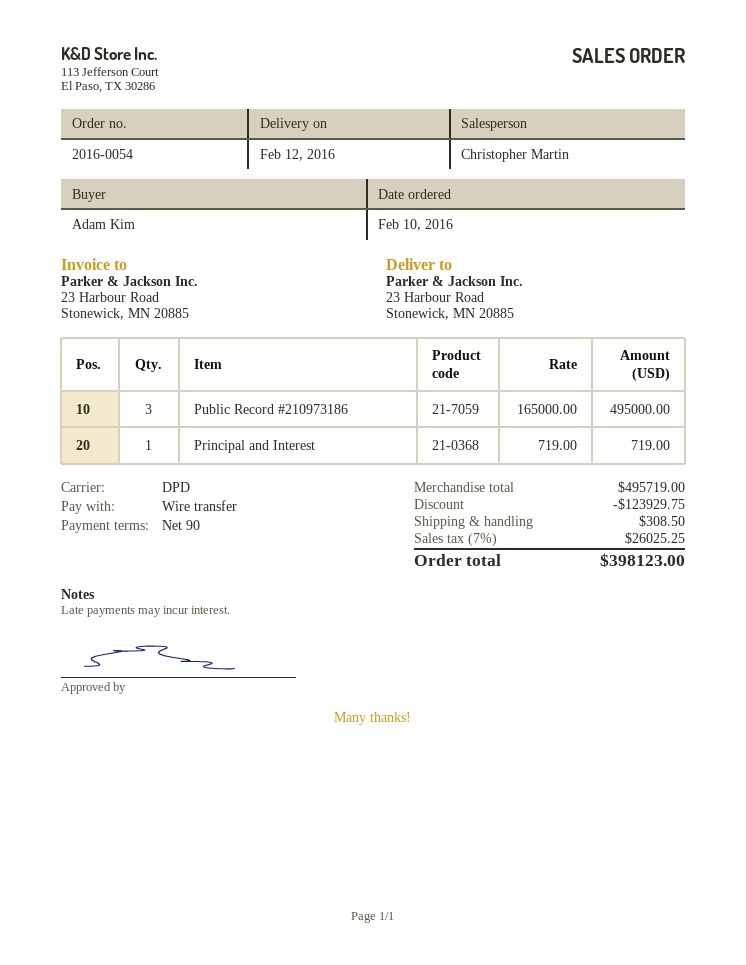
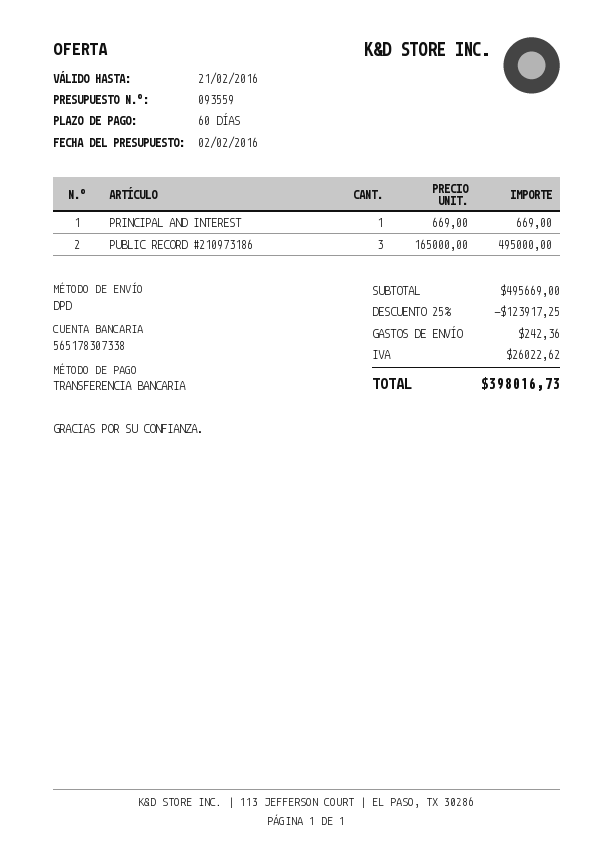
payment terms: 90 days -> 60 days
Principal and Interest: 1 x 719.00 = 719.00 -> 1 x 669.00 = 669.00
subtotal: 495719.00 -> 495669.00
discount: 123929.75 -> 123917.25
shipping: 308.50 -> 242.36
tax: 26025.25 -> 26022.62
total: 398123.00 -> 398016.73

